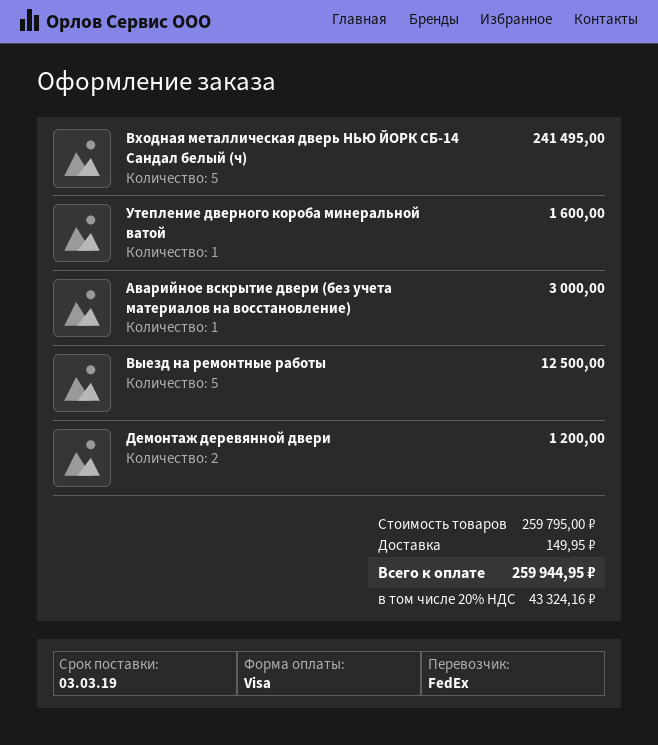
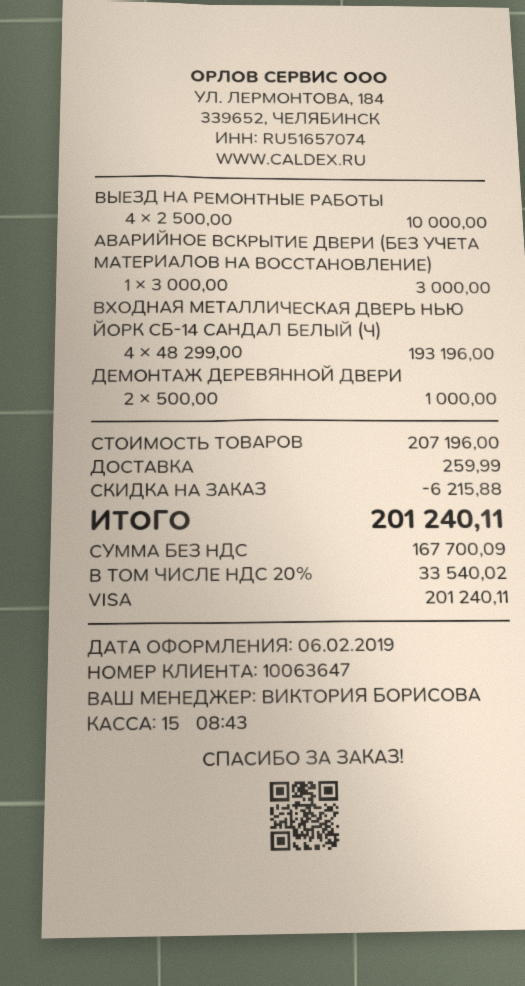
Входная металлическая дверь НЬЮ ЙОРК СБ-14 Сандал белый (ч): 5 for 241495.00 -> 4 for 193196.00
Утепление дверного короба минеральной ватой: 1 for 1600.00 -> none
Выезд на ремонтные работы: 5 for 12500.00 -> 4 for 10000.00
Демонтаж деревянной двери: 2 for 1200.00 -> 2 for 1000.00
subtotal: 259795.00 -> 207196.00
discount: none -> 6215.88
shipping: 149.95 -> 259.99
tax: 20% = 43324.16 -> 20% = 33540.02
total: 259944.95 -> 201240.11

